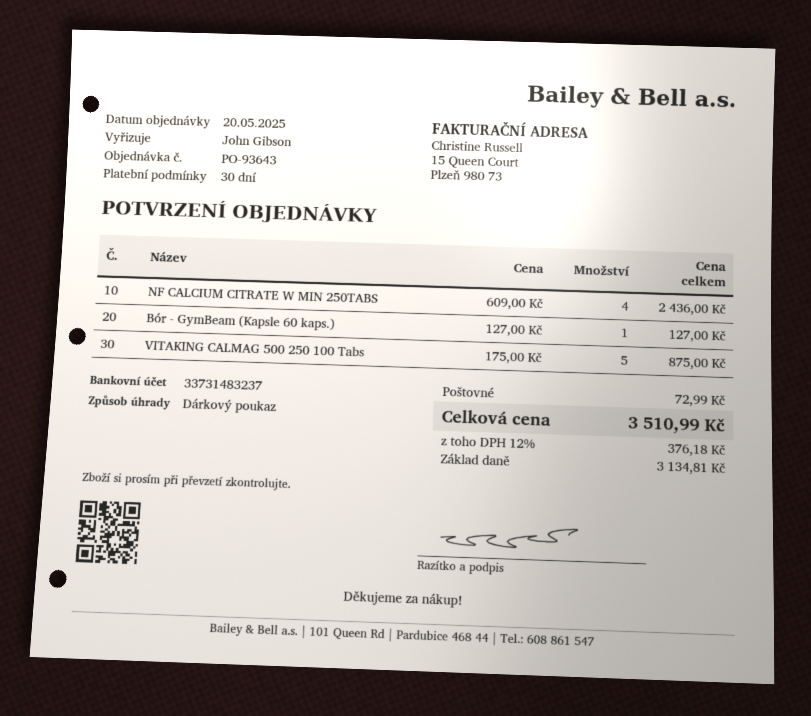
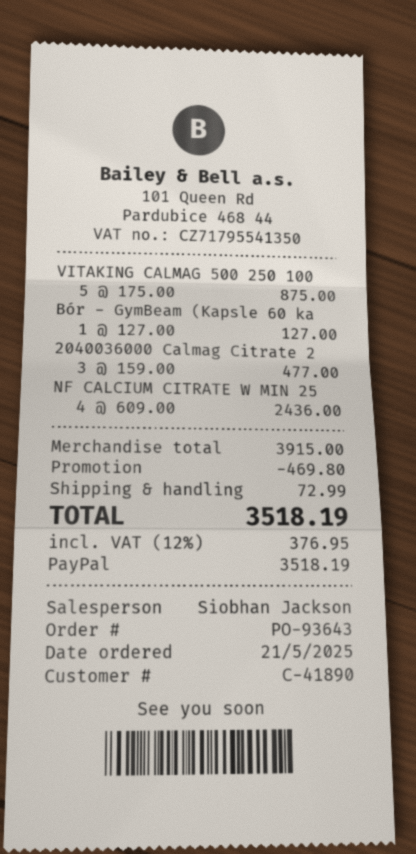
order date: 2025-05-20 -> 2025-05-21
sales rep: John Gibson -> Siobhan Jackson
payment method: gift card -> PayPal
2040036000 Calmag Citrate 2: none -> 3 x 159.00 = 477.00
discount: none -> 469.80
tax: 12% = 376.18 -> 12% = 376.95
total: 3510.99 -> 3518.19

